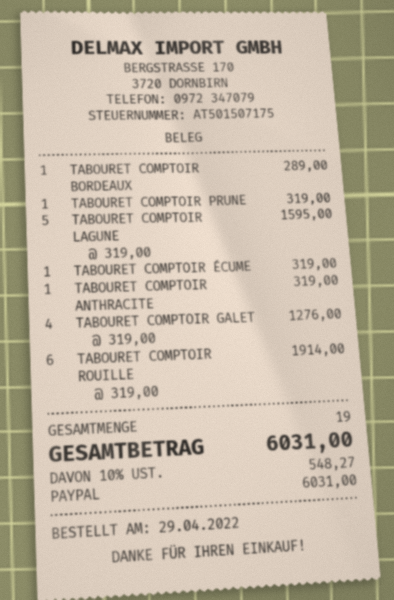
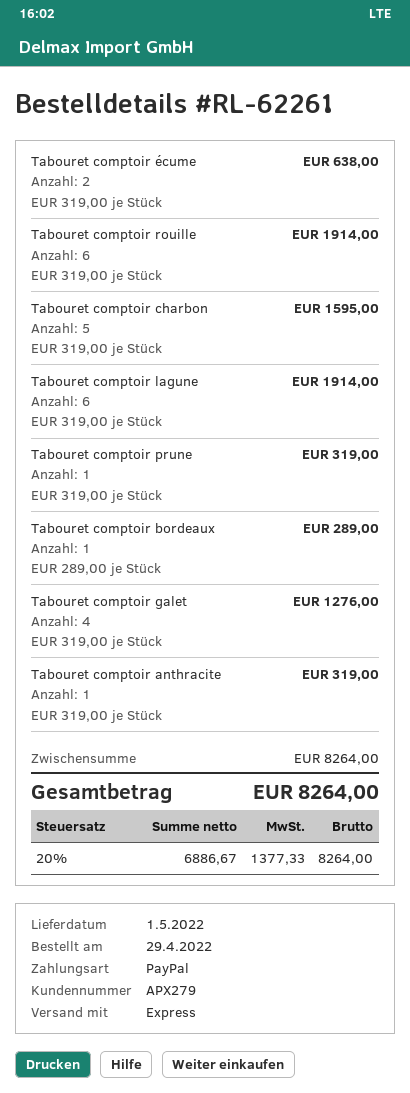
TABOURET COMPTOIR LAGUNE: 5 x 319.00 = 1595.00 -> 6 x 319.00 = 1914.00
TABOURET COMPTOIR ÉCUME: 1 x 319.00 = 319.00 -> 2 x 319.00 = 638.00
Tabouret comptoir charbon: none -> 5 x 319.00 = 1595.00
tax: 10% = 548.27 -> 20% = 1377.33
total: 6031.00 -> 8264.00

